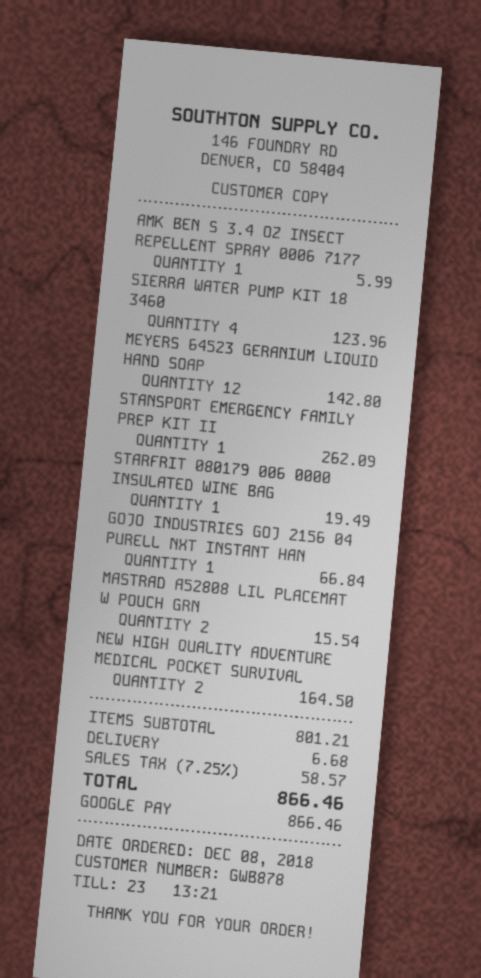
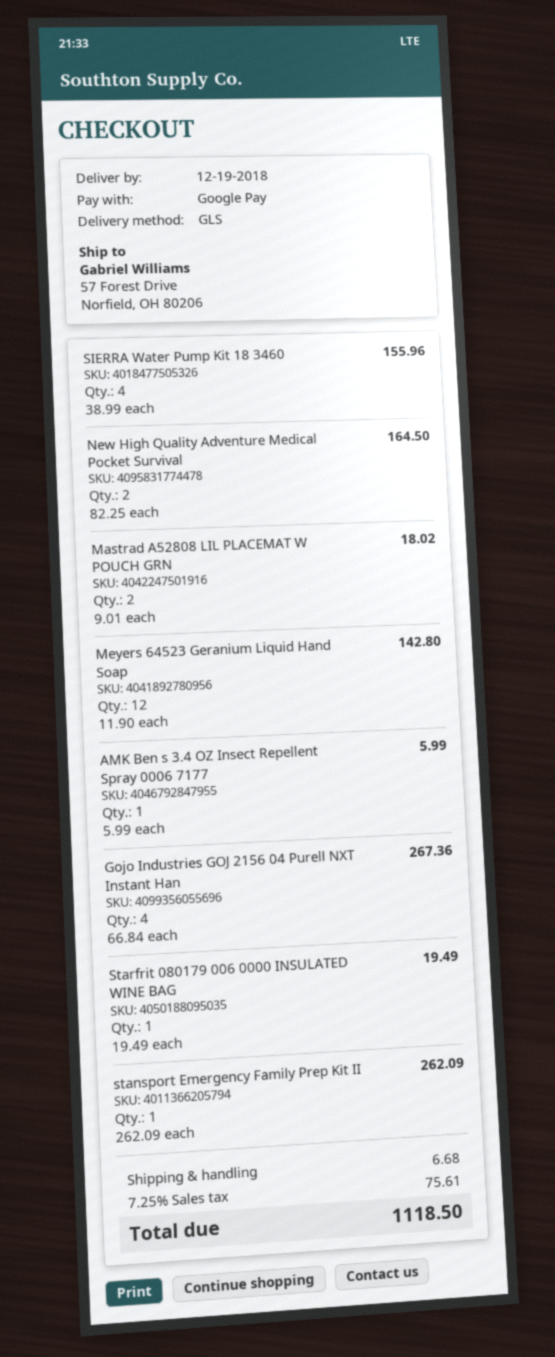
SIERRA WATER PUMP KIT 18 3460: 4 for 123.96 -> 4 for 155.96
GOJO INDUSTRIES GOJ 2156 04 PURELL NXT INSTANT HAN: 1 for 66.84 -> 4 for 267.36
MASTRAD A52808 LIL PLACEMAT W POUCH GRN: 2 for 15.54 -> 2 for 18.02
tax: 7.25% = 58.57 -> 7.25% = 75.61
total: 866.46 -> 1118.50

